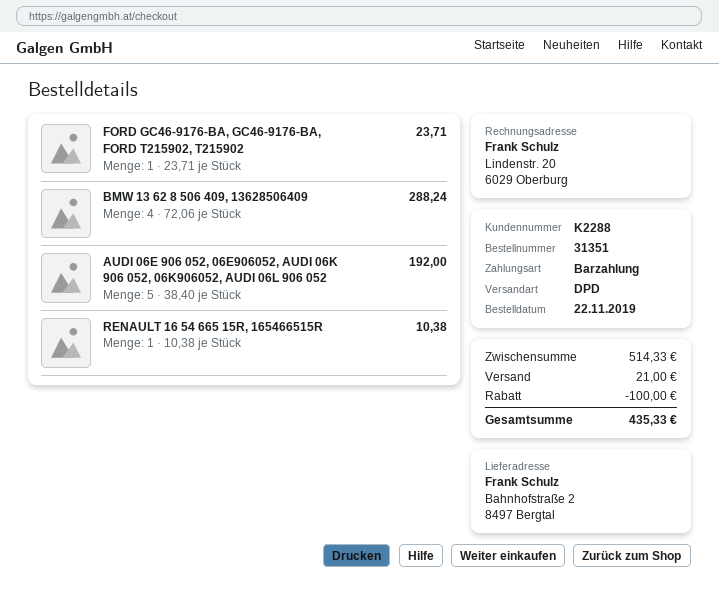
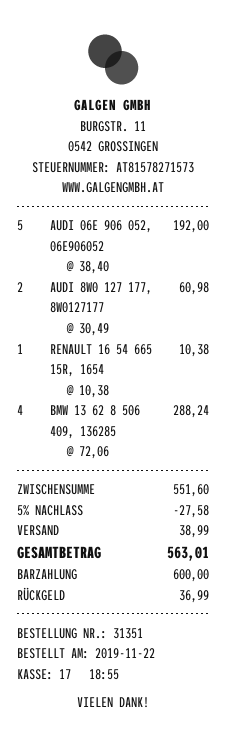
FORD GC46-9176-BA, GC46-9176-BA, FORD T215902, T215902: 1 x 23.71 = 23.71 -> none
AUDI 8W0 127 177, 8W0127177: none -> 2 x 30.49 = 60.98
subtotal: 514.33 -> 551.60
discount: 100.00 -> 27.58
shipping: 21.00 -> 38.99
total: 435.33 -> 563.01

